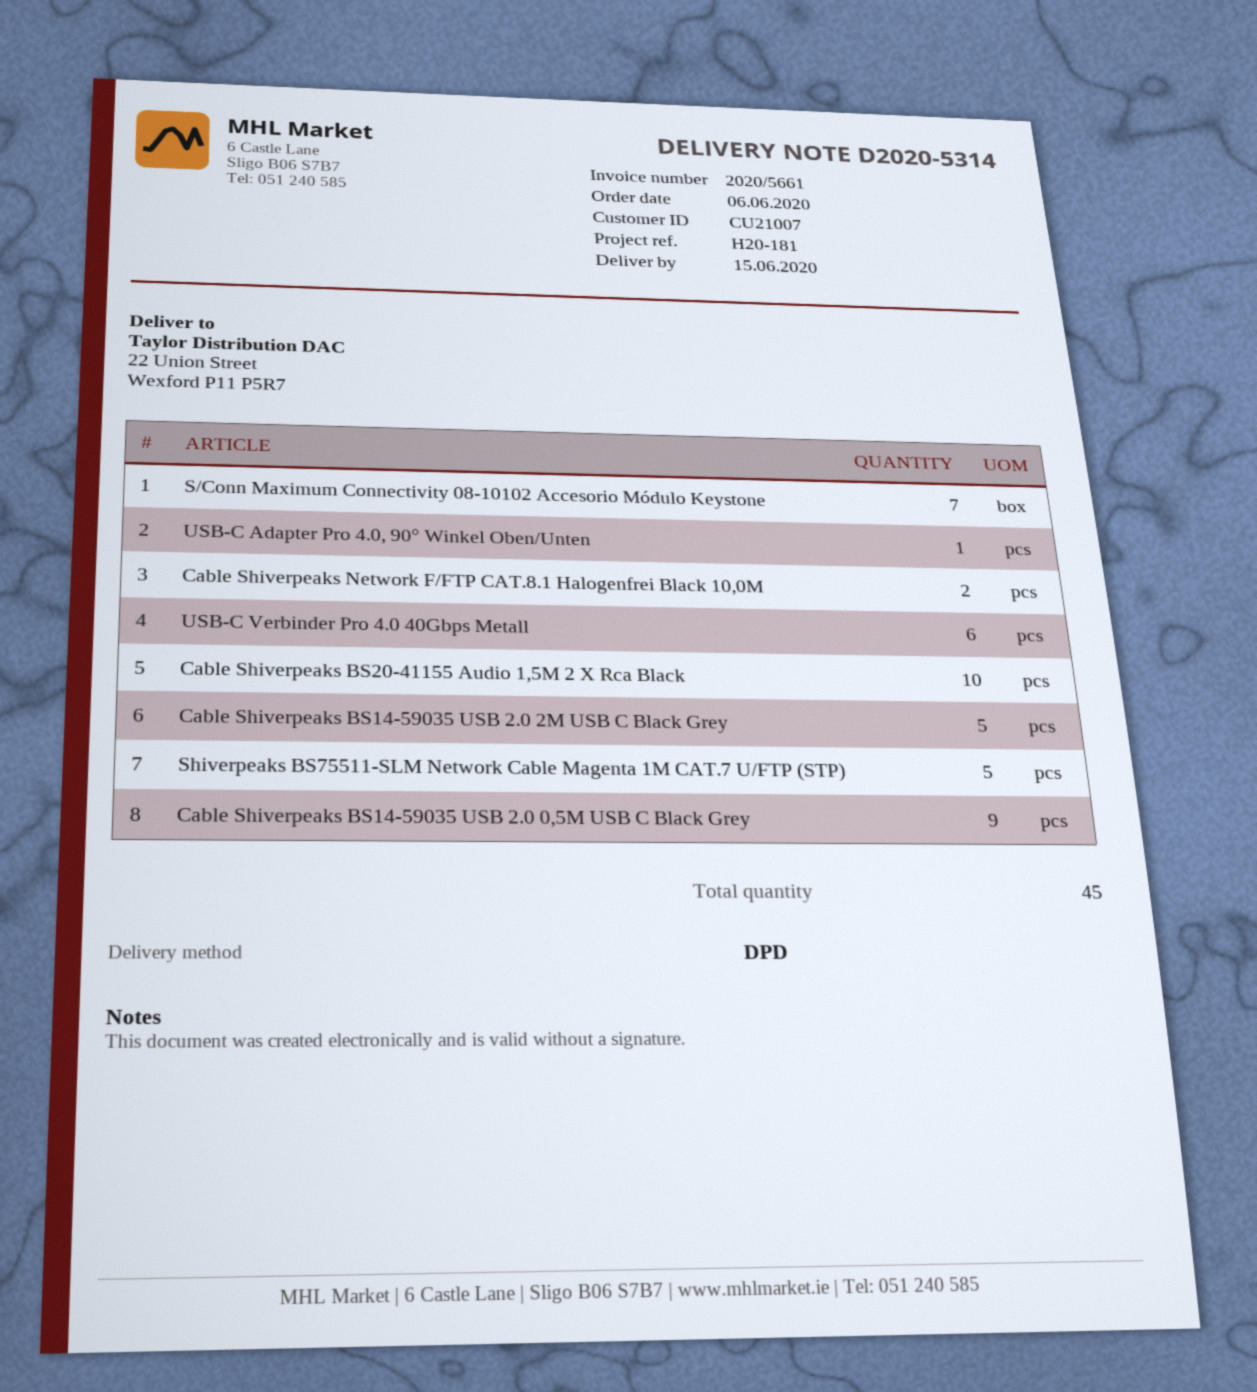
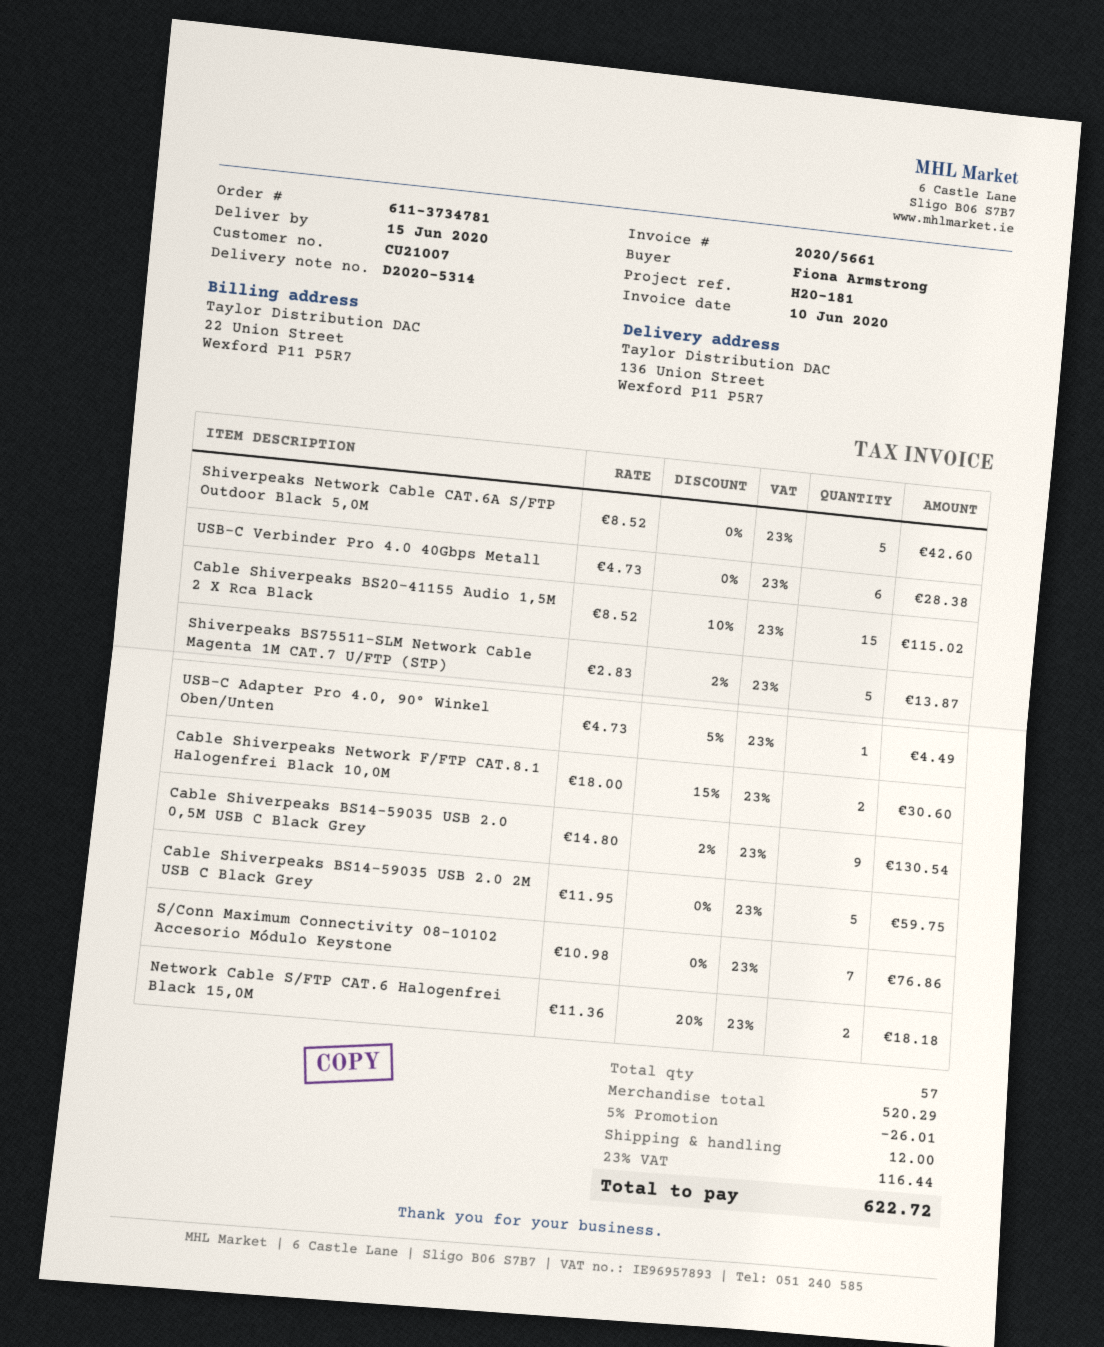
ship to: 22 Union Street, Wexford P11 P5R7 -> 136 Union Street, Wexford P11 P5R7
Cable Shiverpeaks BS20-41155 Audio 1,5M 2 X Rca Black: 10 -> 15
Shiverpeaks Network Cable CAT.6A S/FTP Outdoor Black 5,0M: none -> 5
Network Cable S/FTP CAT.6 Halogenfrei Black 15,0M: none -> 2
total quantity: 45 -> 57

